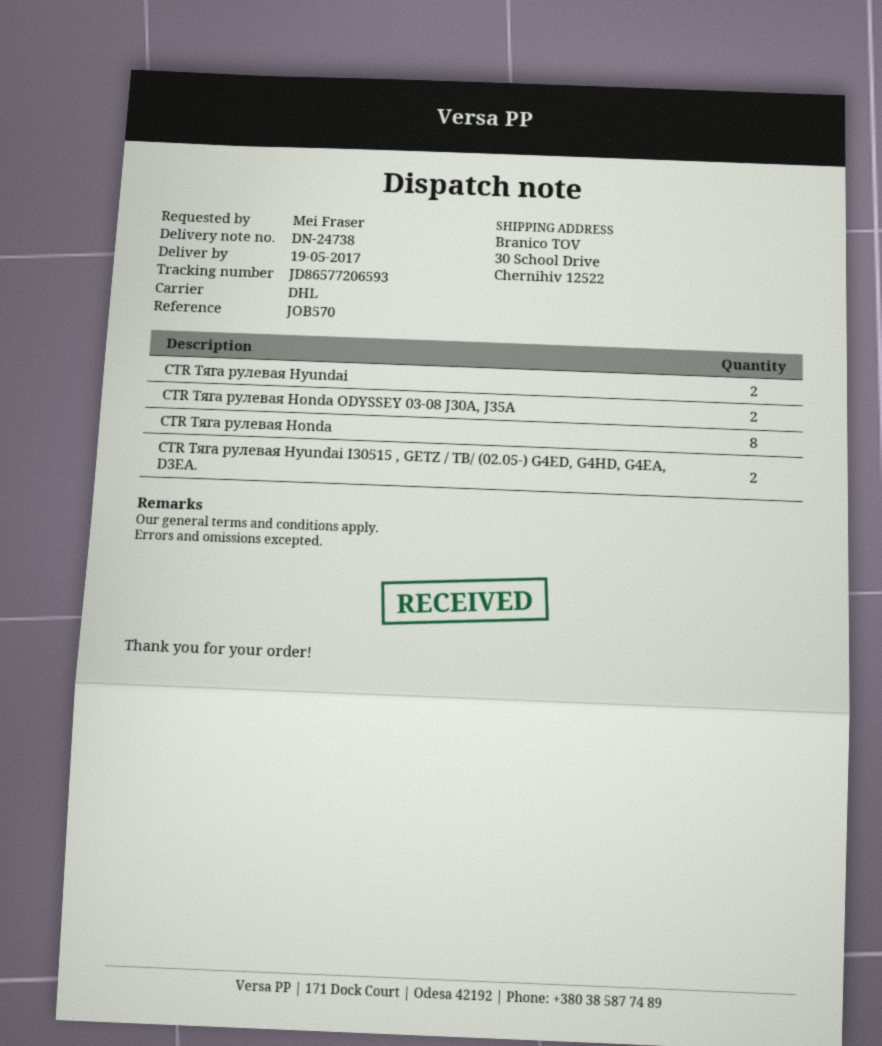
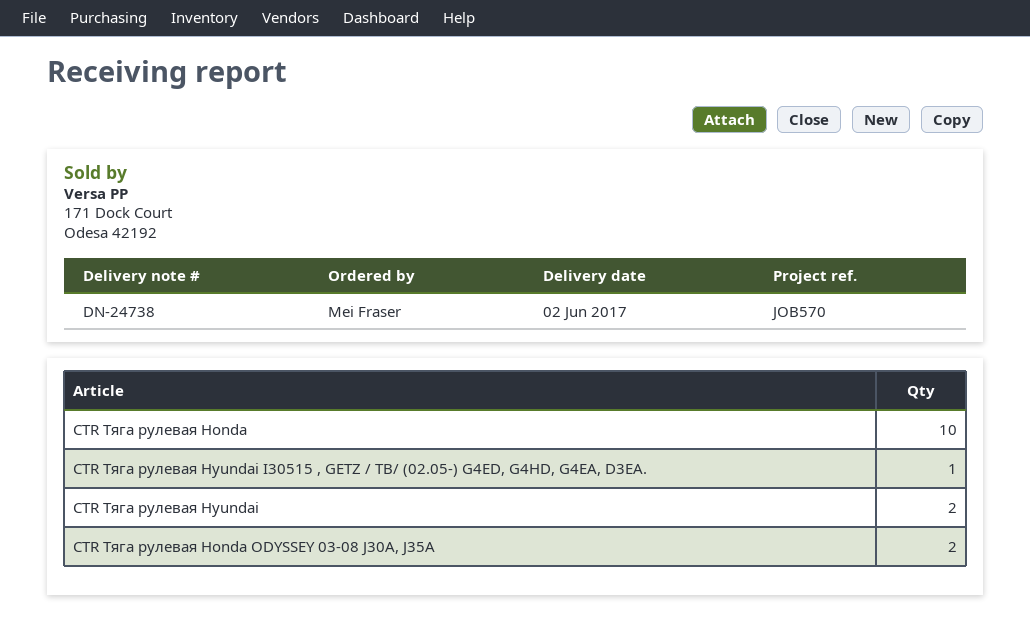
delivery date: 2017-05-19 -> 2017-06-02
CTR Тяга рулевая Honda: 8 -> 10
CTR Тяга рулевая Hyundai I30515 , GETZ / TB/ (02.05-) G4ED, G4HD, G4EA, D3EA.: 2 -> 1

